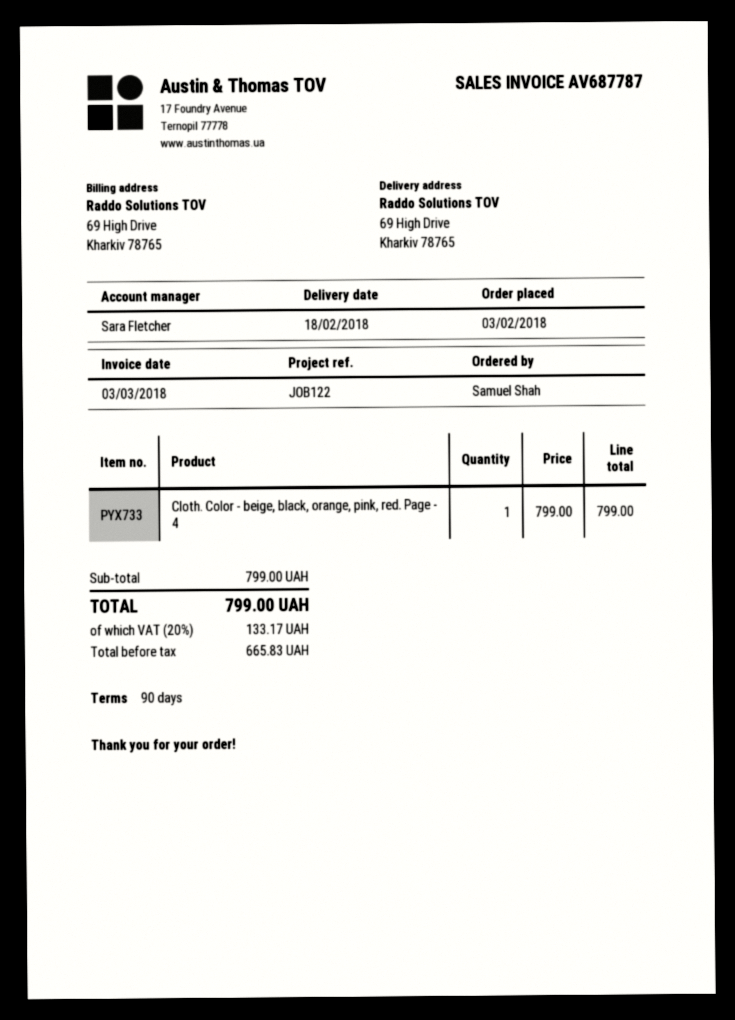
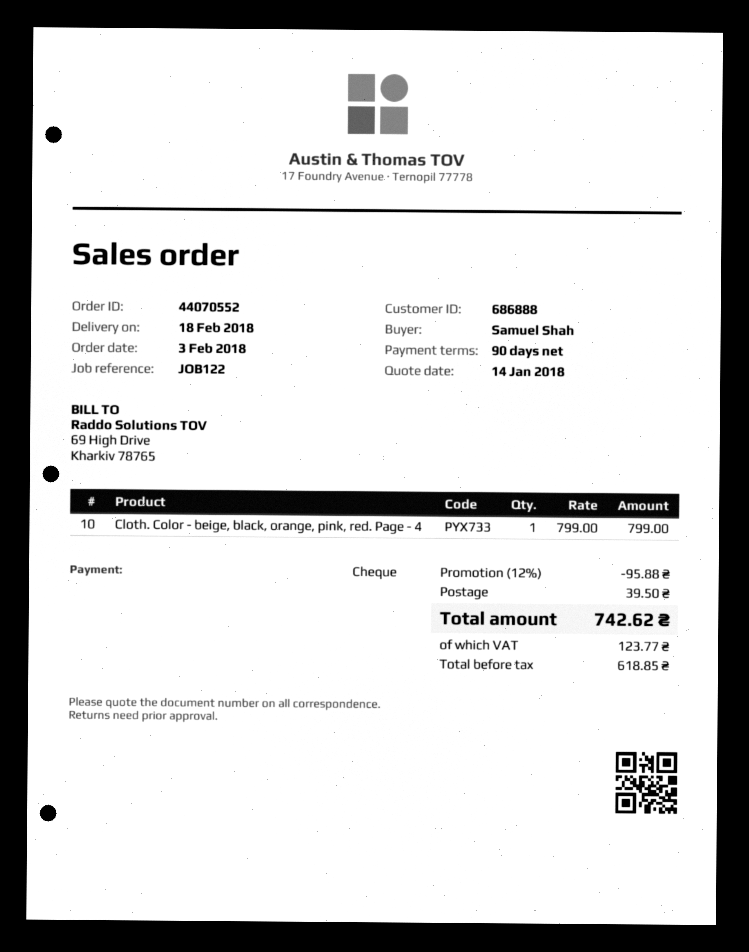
discount: none -> 12% = 95.88
shipping: none -> 39.50
net: 665.83 -> 618.85
tax: 133.17 -> 123.77
total: 799.00 -> 742.62

